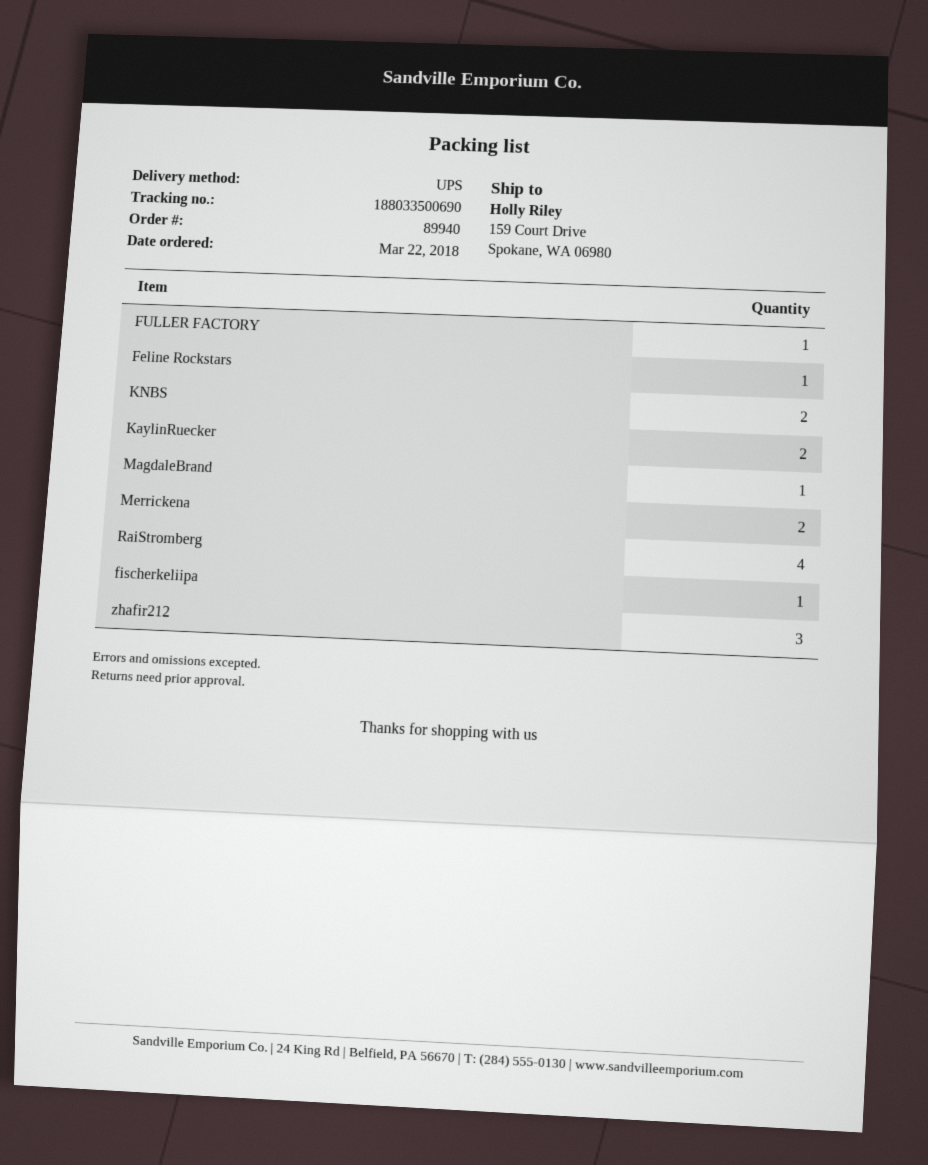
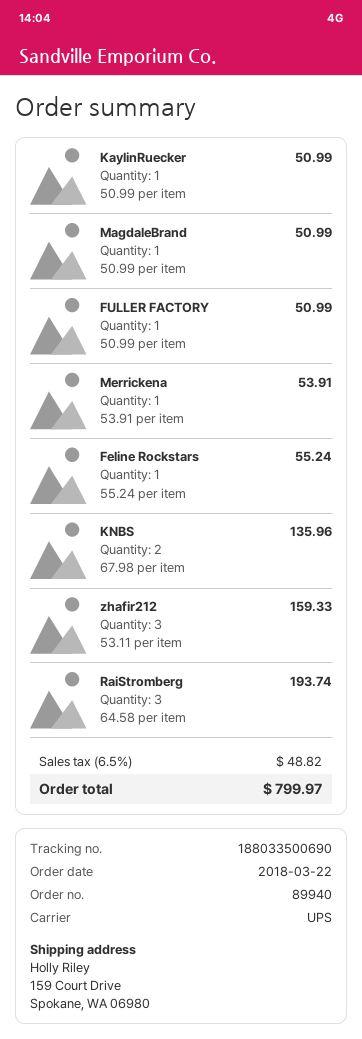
KaylinRuecker: 2 -> 1
Merrickena: 2 -> 1
RaiStromberg: 4 -> 3
fischerkeliipa: 1 -> none

